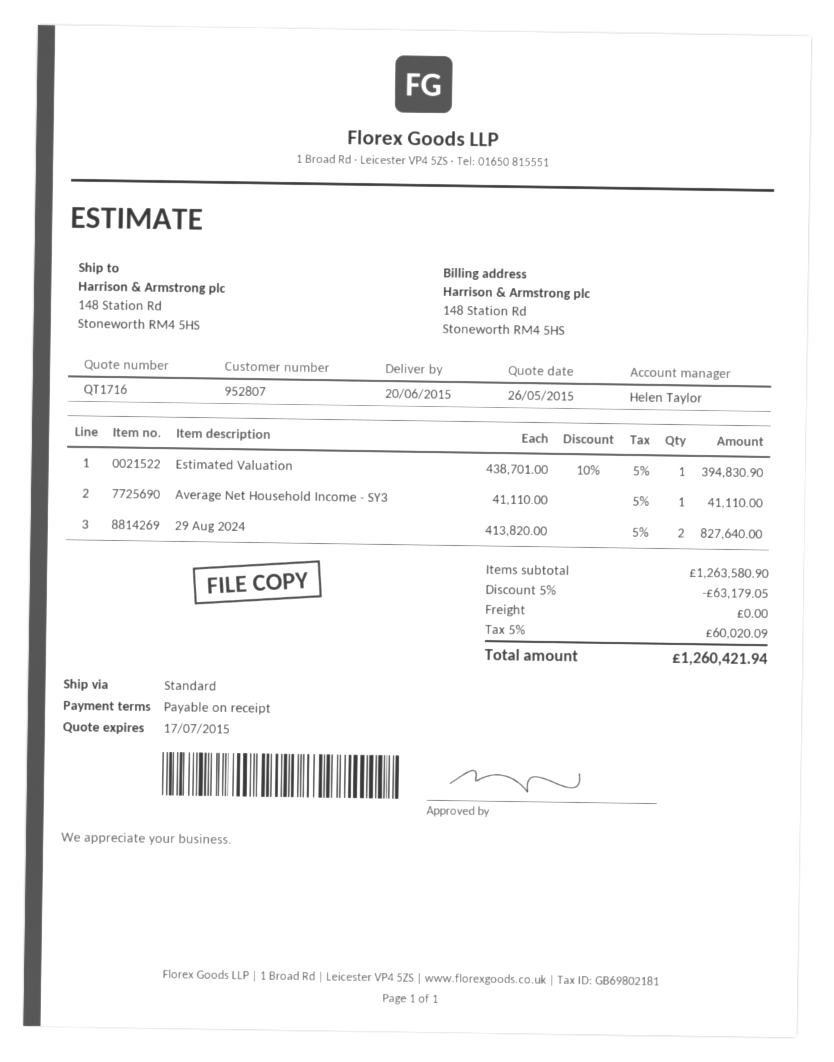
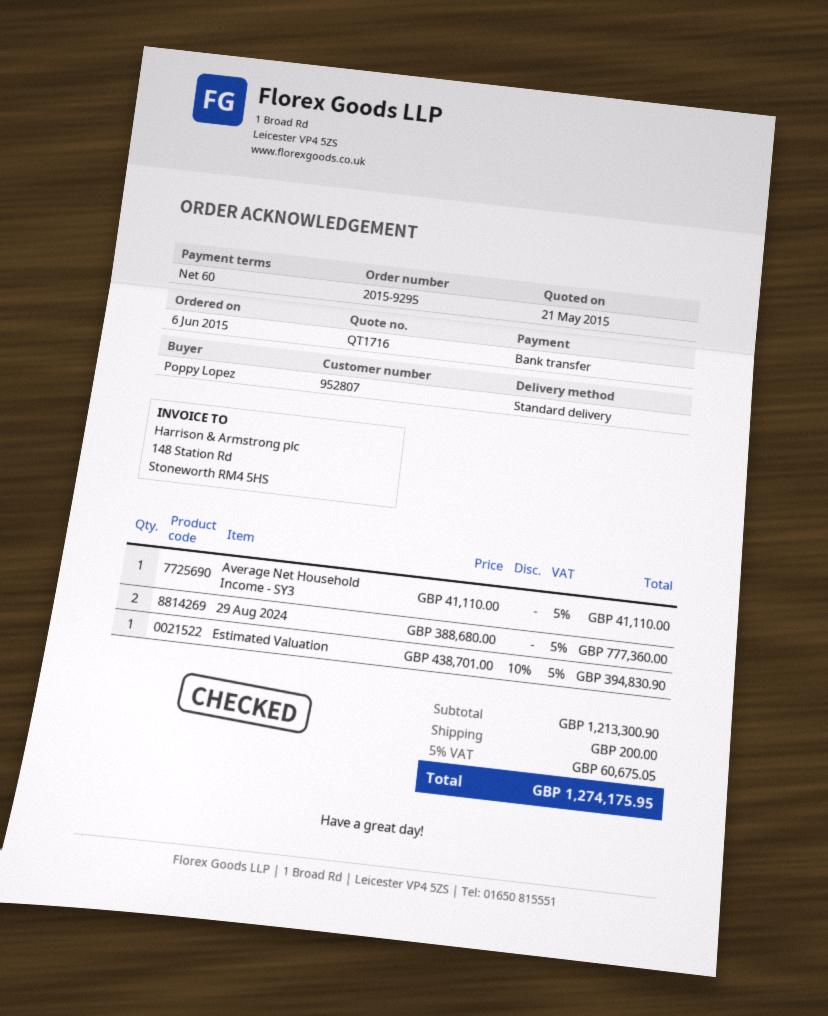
quote date: 2015-05-26 -> 2015-05-21
payment terms: on receipt -> 60 days
29 Aug 2024: 2 x 413820.00 = 827640.00 -> 2 x 388680.00 = 777360.00
subtotal: 1263580.90 -> 1213300.90
discount: 5% = 63179.05 -> none
shipping: 0.00 -> 200.00
tax: 5% = 60020.09 -> 5% = 60675.05
total: 1260421.94 -> 1274175.95

